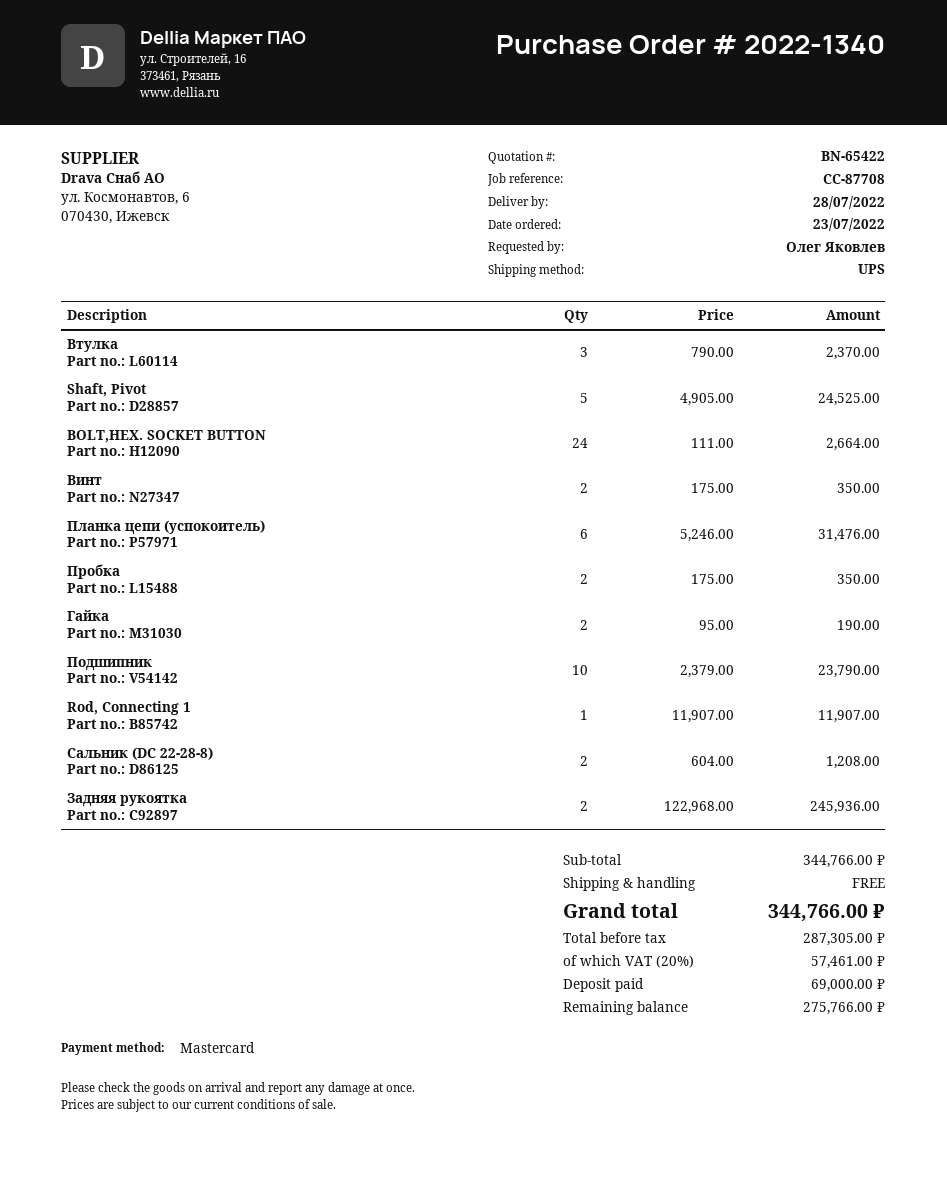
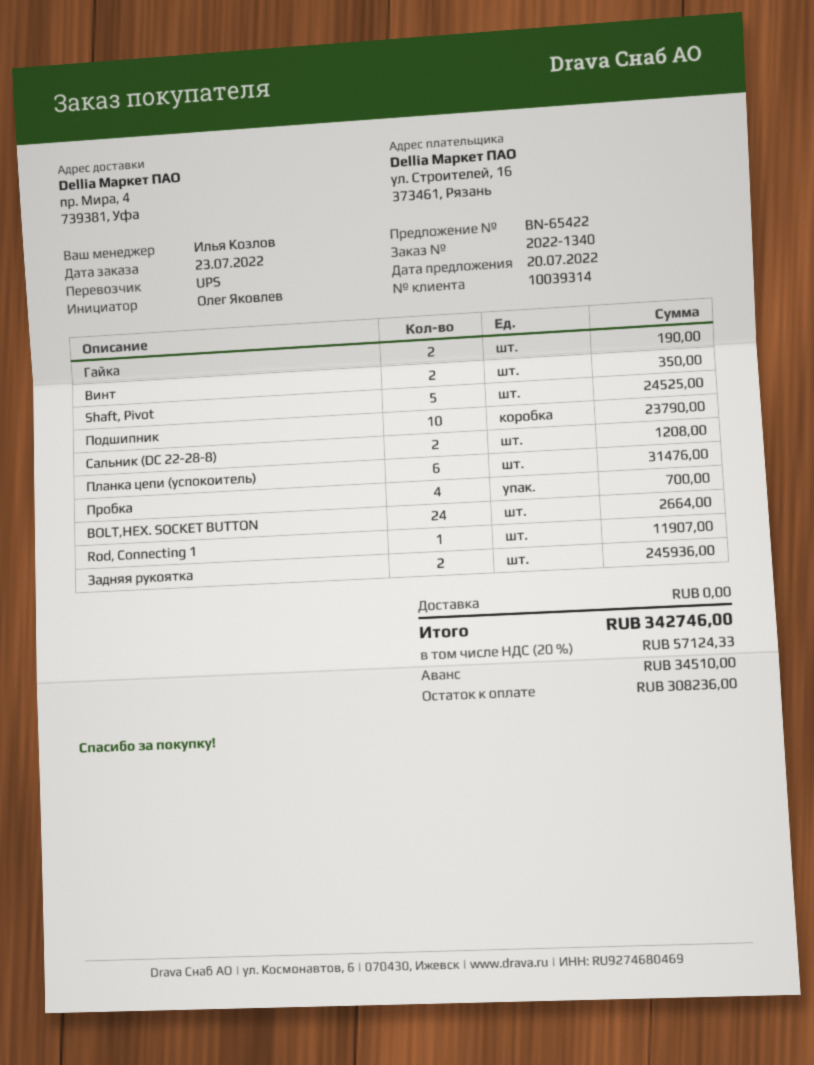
Втулка: 3 for 2370.00 -> none
Пробка: 2 for 350.00 -> 4 for 700.00
tax: 20% = 57461.00 -> 20% = 57124.33
total: 344766.00 -> 342746.00
deposit: 69000.00 -> 34510.00
balance: 275766.00 -> 308236.00

